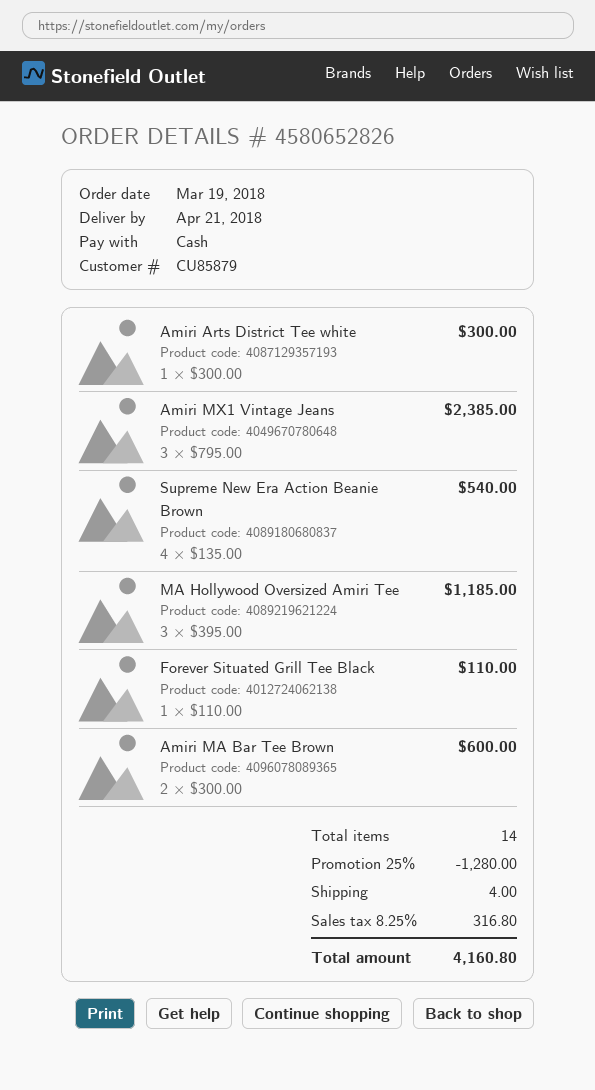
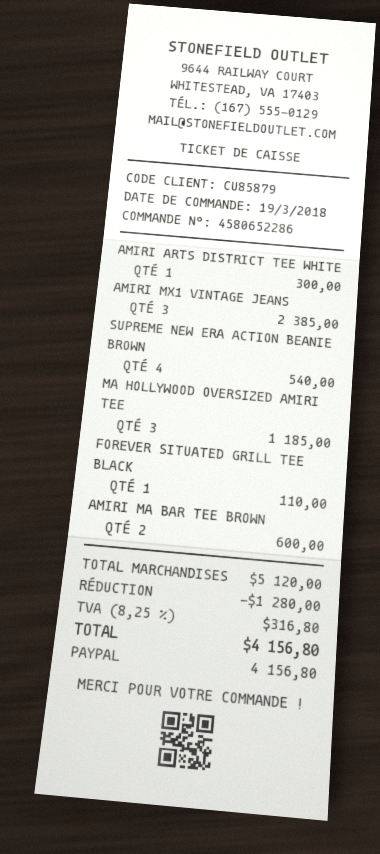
order number: 4580652826 -> 4580652286
payment method: cash -> PayPal
shipping: 4.00 -> none
total: 4160.80 -> 4156.80

